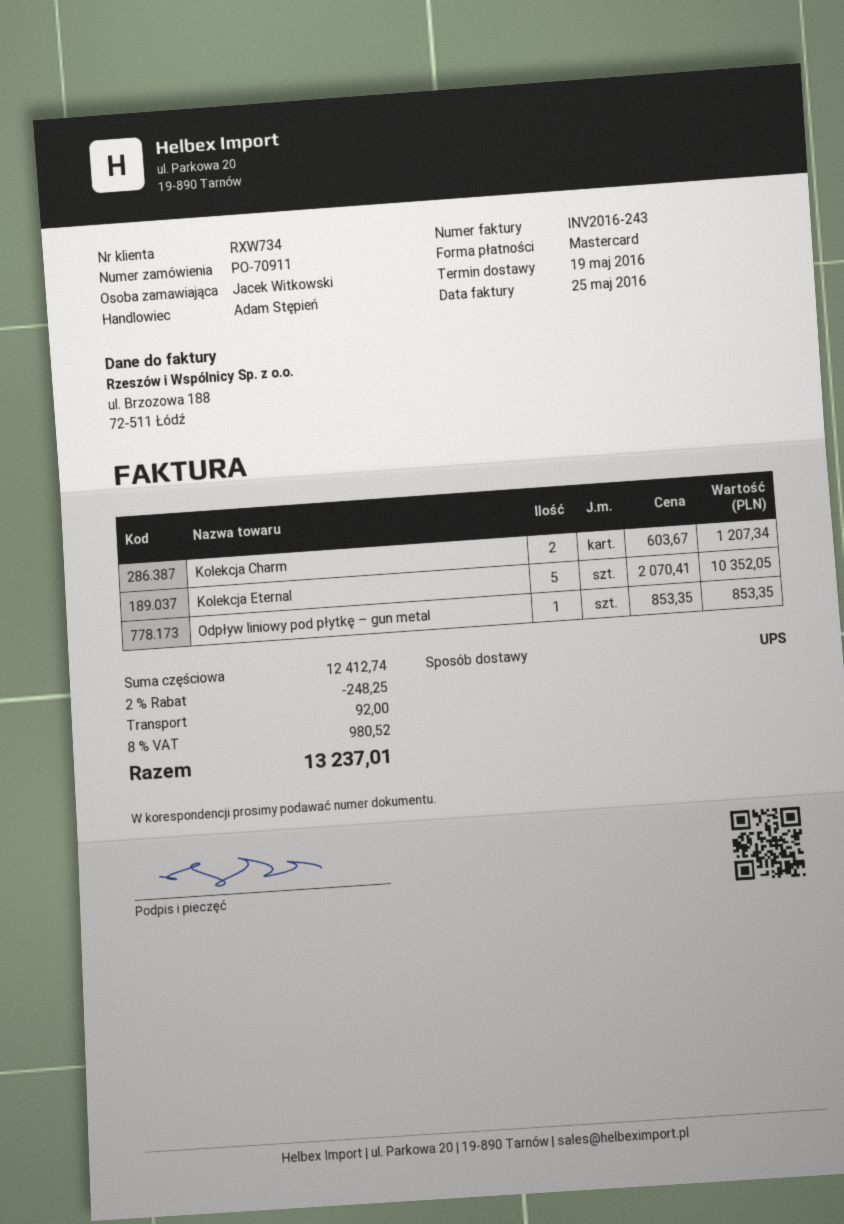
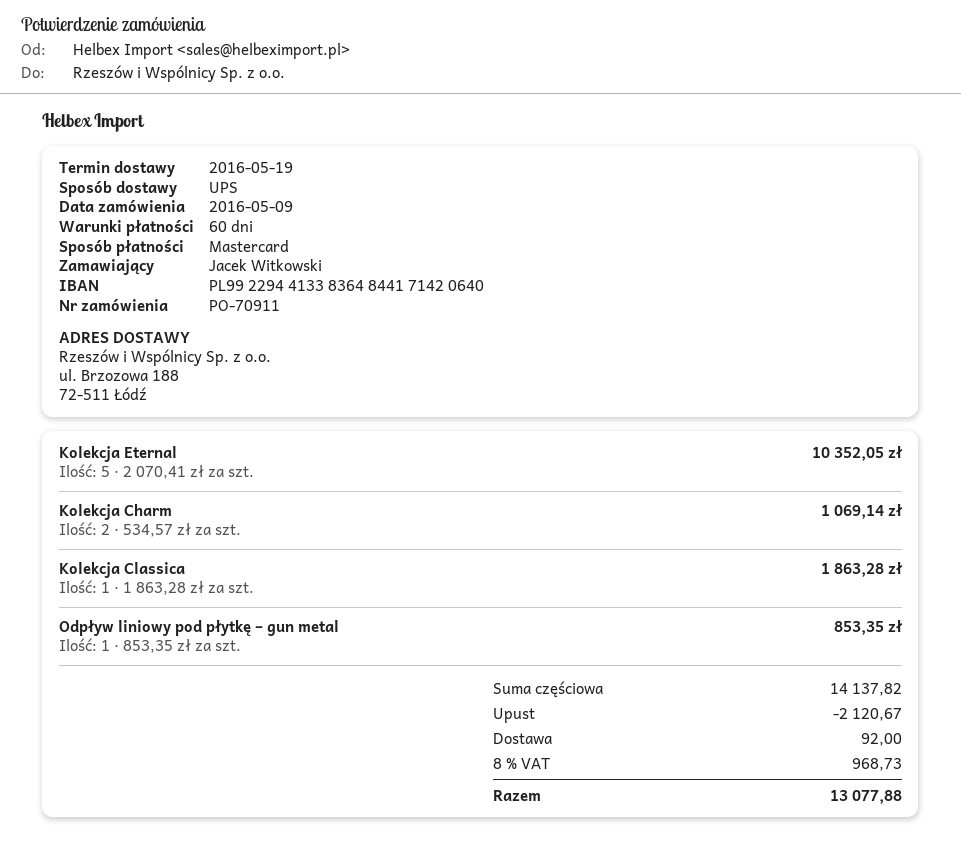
Kolekcja Charm: 2 x 603.67 = 1207.34 -> 2 x 534.57 = 1069.14
Kolekcja Classica: none -> 1 x 1863.28 = 1863.28
subtotal: 12412.74 -> 14137.82
discount: 248.25 -> 2120.67
tax: 8% = 980.52 -> 8% = 968.73
total: 13237.01 -> 13077.88

